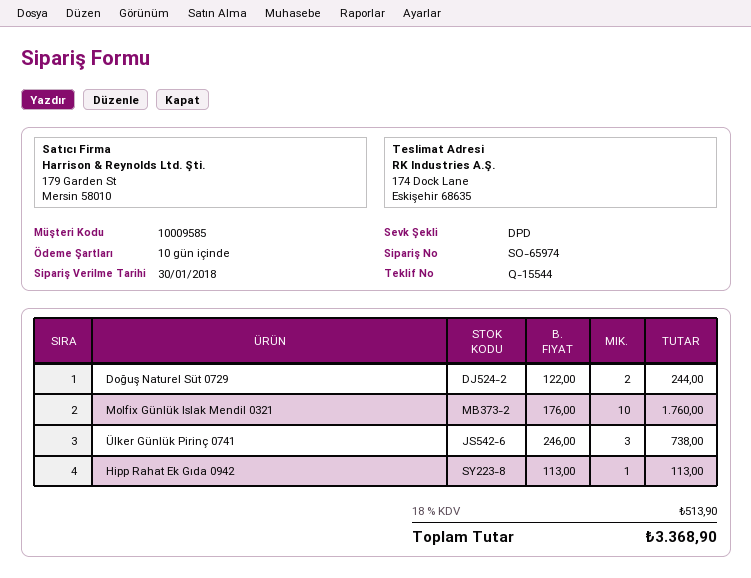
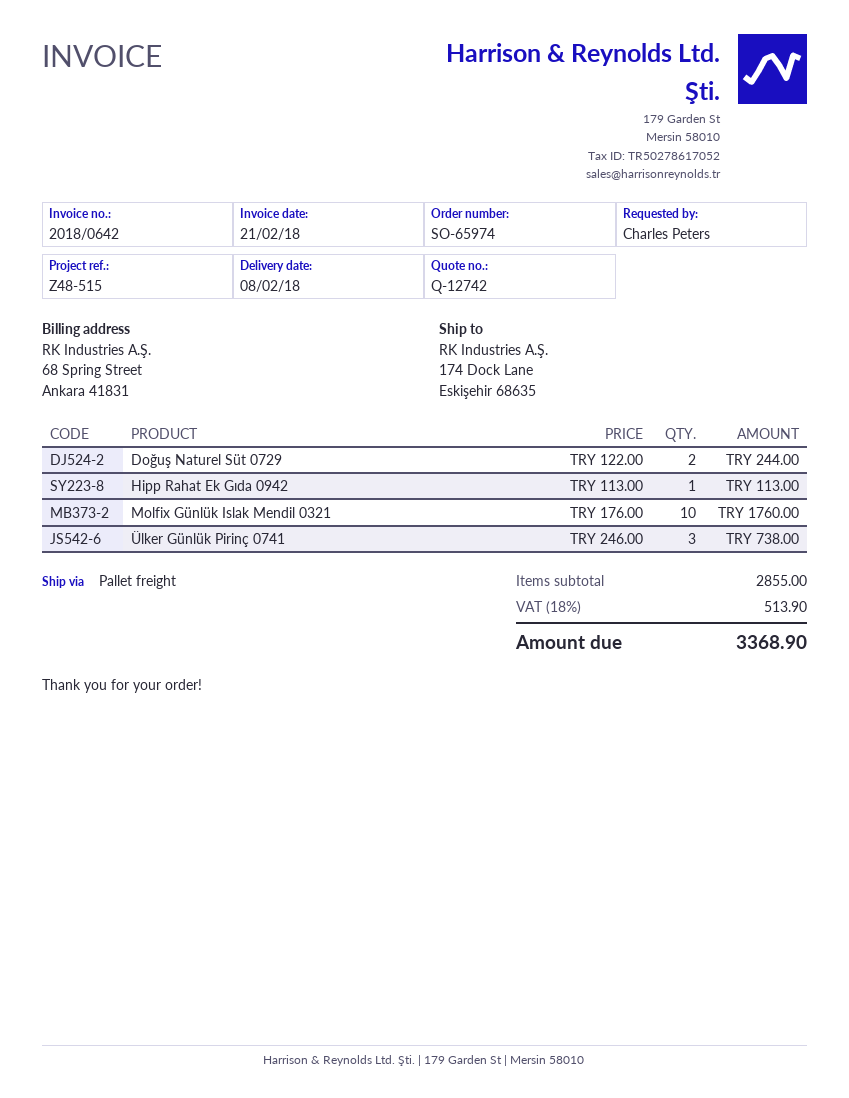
quote number: Q-15544 -> Q-12742
shipping method: DPD -> pallet freight

